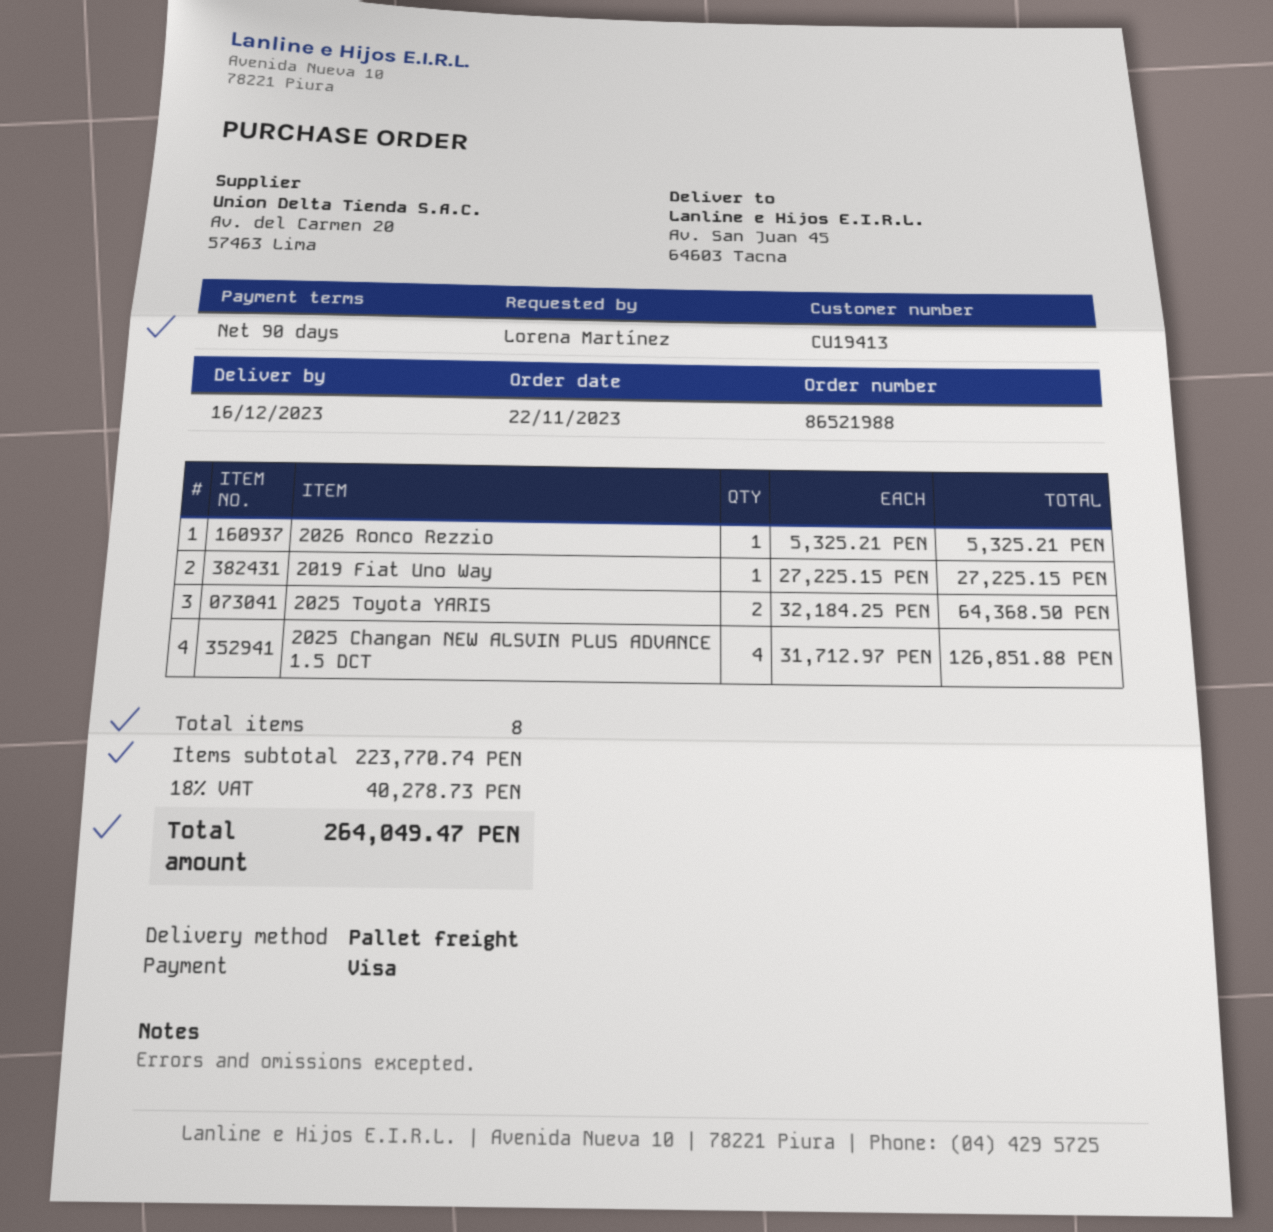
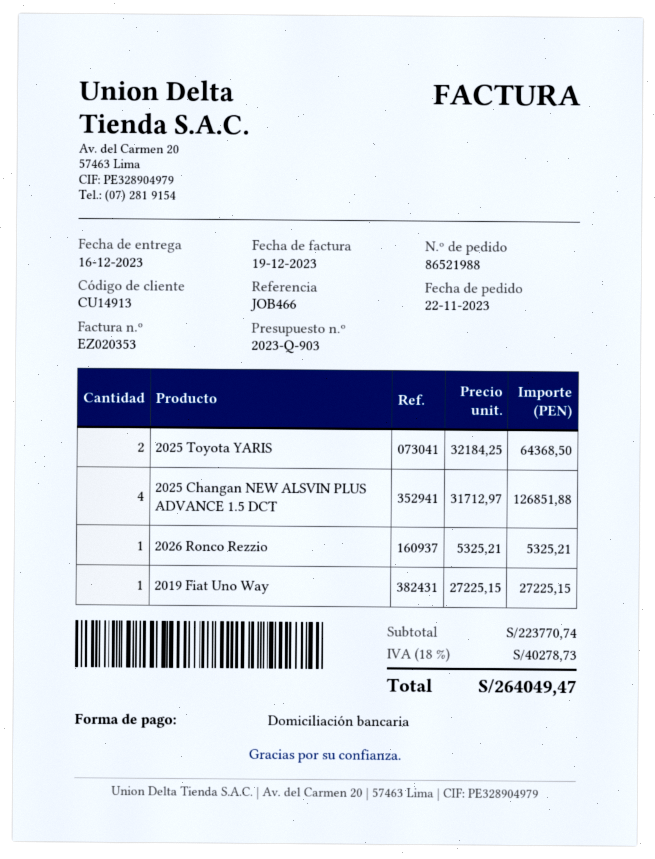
customer number: CU19413 -> CU14913
payment method: Visa -> direct debit

